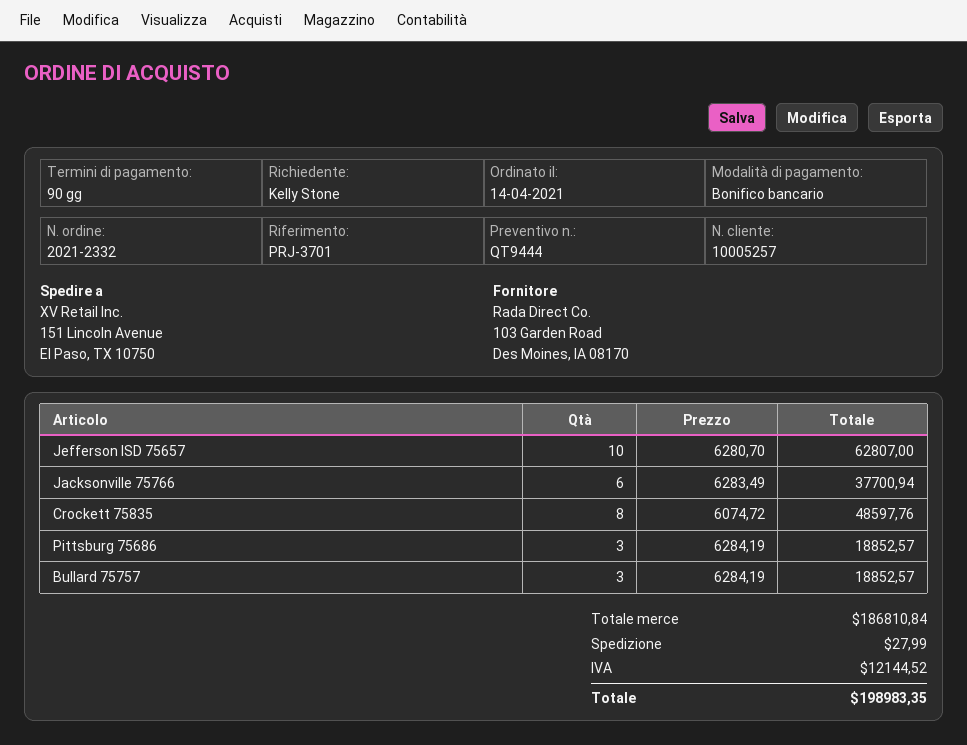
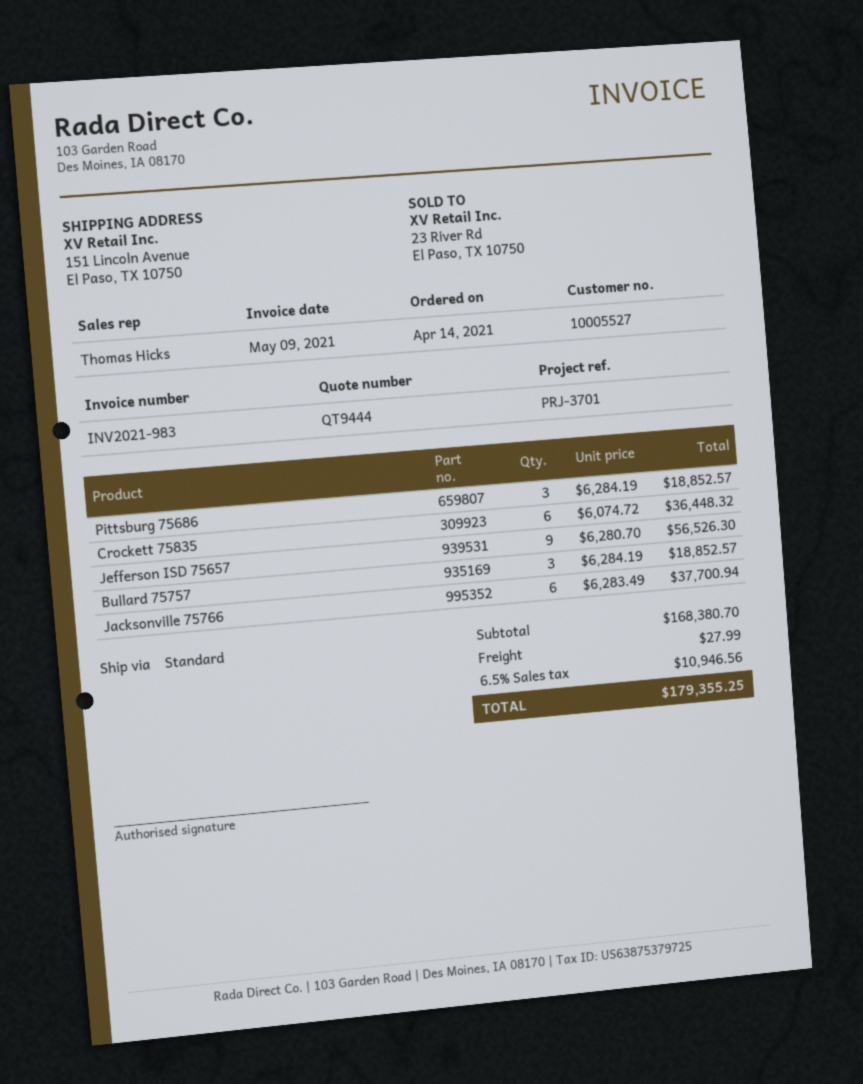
customer number: 10005257 -> 10005527
Jefferson ISD 75657: 10 x 6280.70 = 62807.00 -> 9 x 6280.70 = 56526.30
Crockett 75835: 8 x 6074.72 = 48597.76 -> 6 x 6074.72 = 36448.32
subtotal: 186810.84 -> 168380.70
tax: 12144.52 -> 10946.56
total: 198983.35 -> 179355.25

